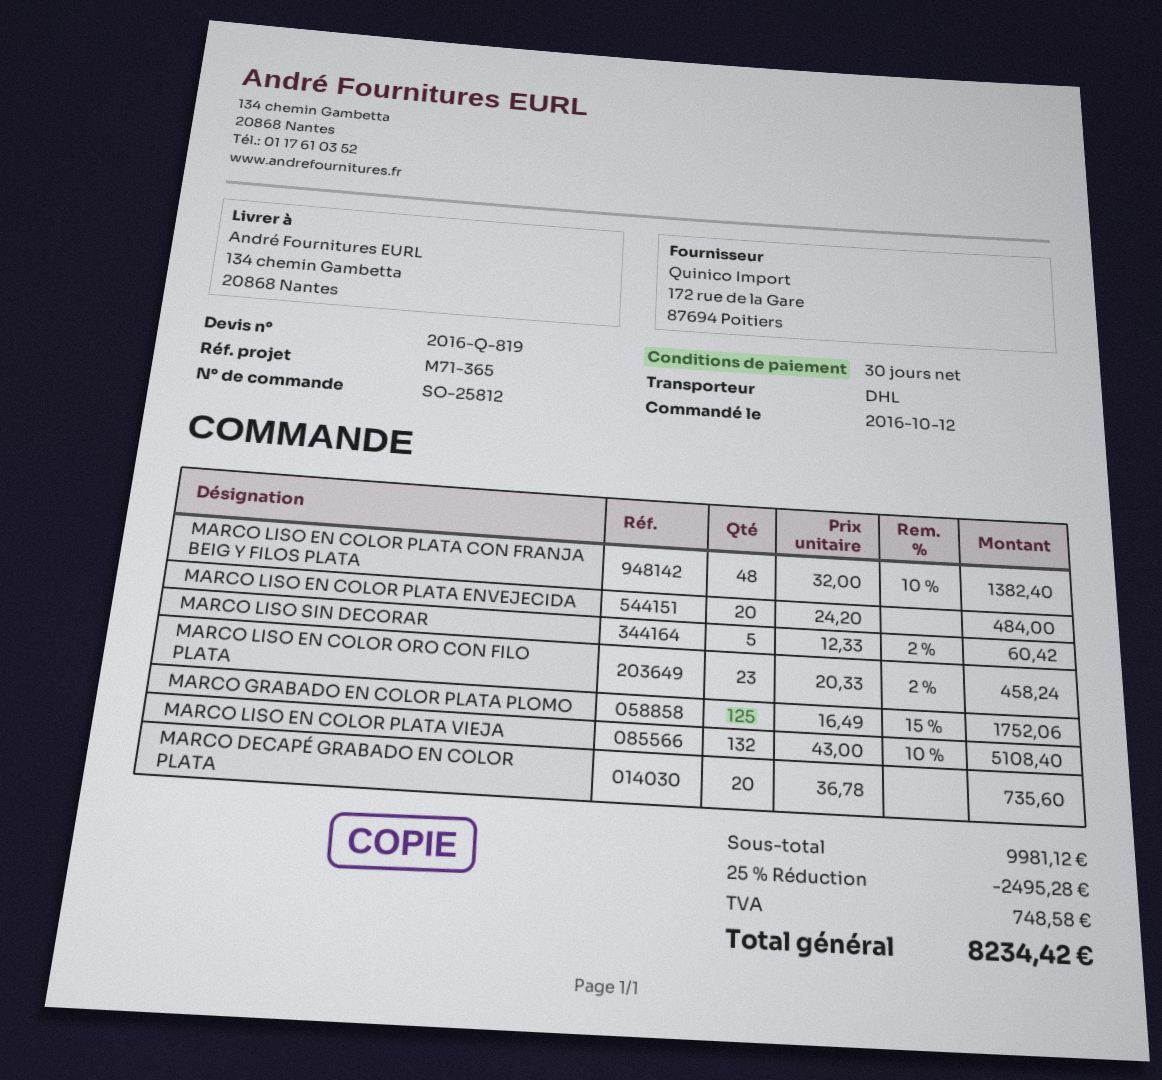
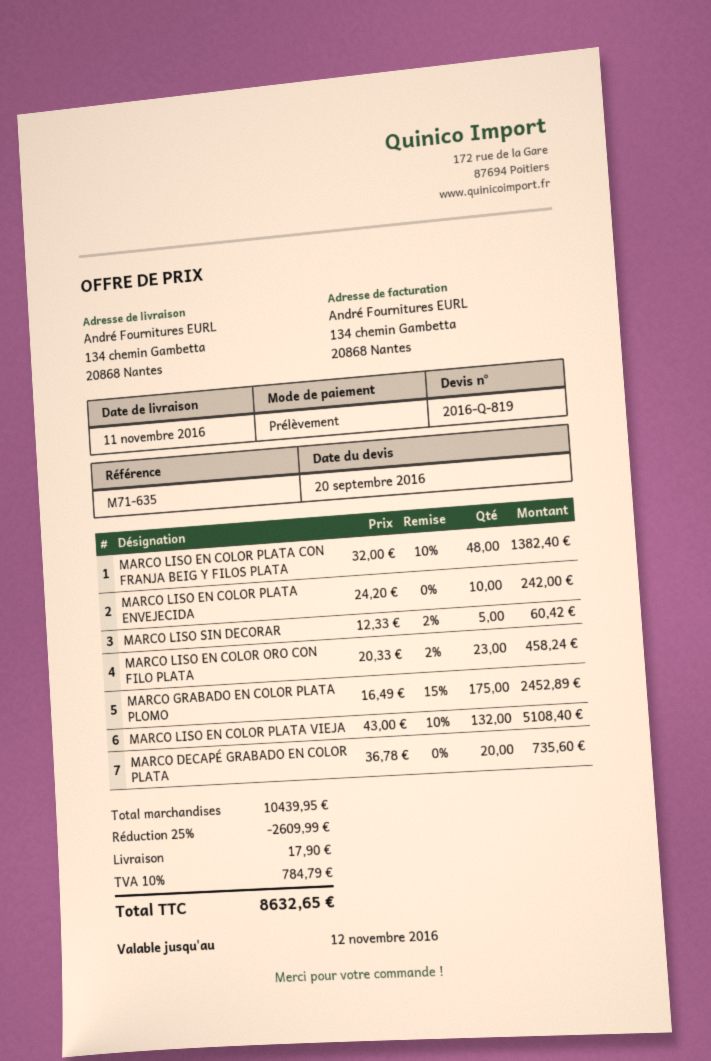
reference: M71-365 -> M71-635
MARCO LISO EN COLOR PLATA ENVEJECIDA: 20 x 24.20 = 484.00 -> 10 x 24.20 = 242.00
MARCO GRABADO EN COLOR PLATA PLOMO: 125 x 16.49 - 15% = 1752.06 -> 175 x 16.49 - 15% = 2452.89
subtotal: 9981.12 -> 10439.95
discount: 25% = 2495.28 -> 25% = 2609.99
shipping: none -> 17.90
tax: 748.58 -> 784.79
total: 8234.42 -> 8632.65

